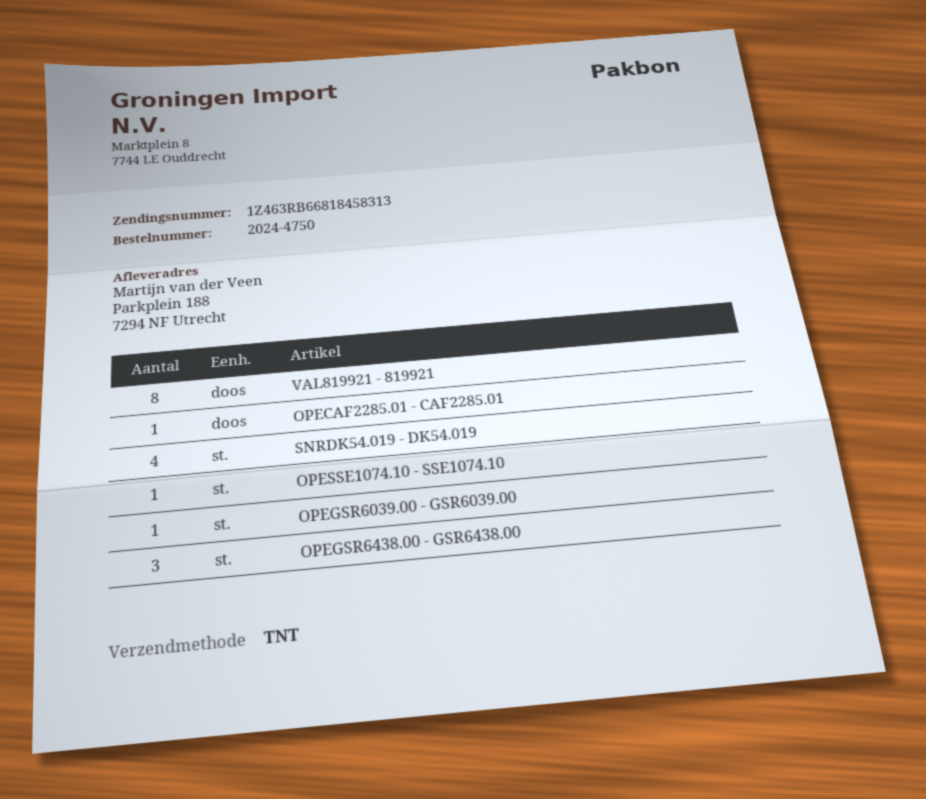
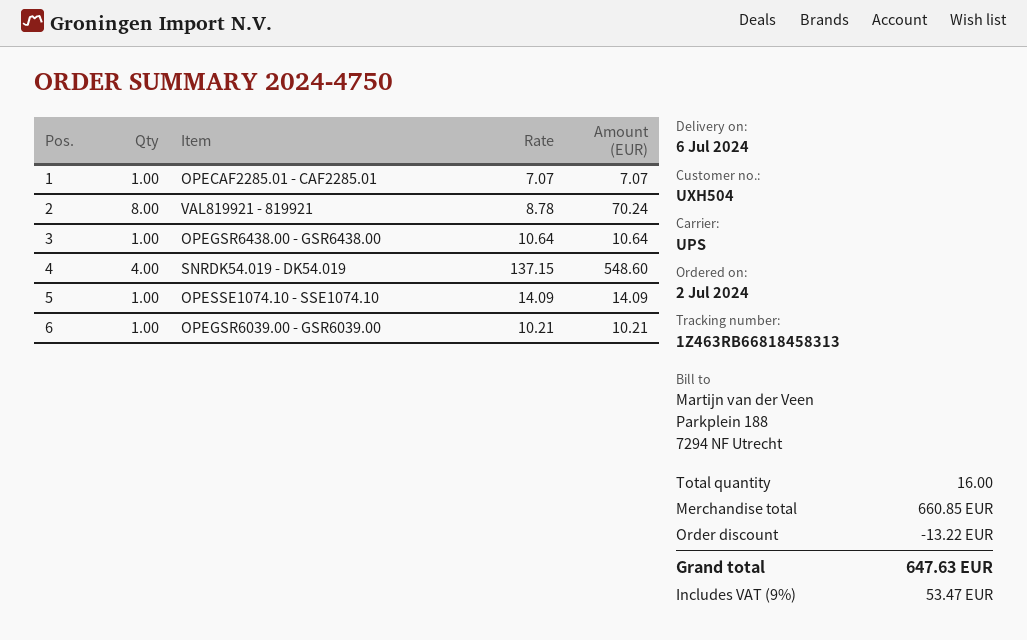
shipping method: TNT -> UPS
OPEGSR6438.00 - GSR6438.00: 3 -> 1

